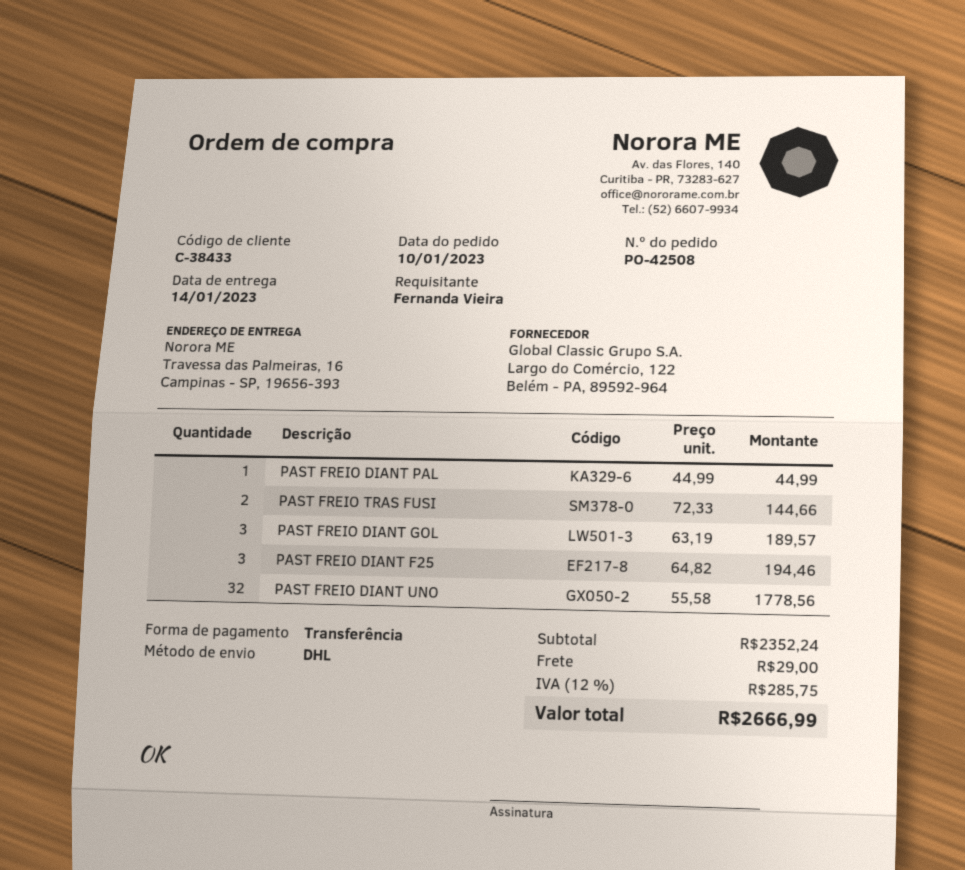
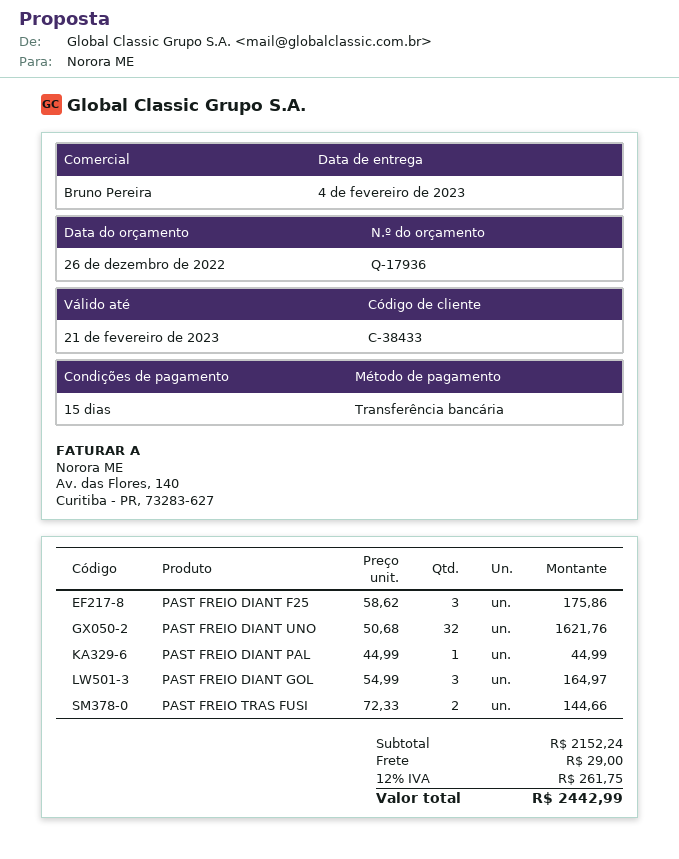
delivery date: 2023-01-14 -> 2023-02-04
PAST FREIO DIANT GOL: 3 x 63.19 = 189.57 -> 3 x 54.99 = 164.97
PAST FREIO DIANT F25: 3 x 64.82 = 194.46 -> 3 x 58.62 = 175.86
PAST FREIO DIANT UNO: 32 x 55.58 = 1778.56 -> 32 x 50.68 = 1621.76
subtotal: 2352.24 -> 2152.24
tax: 12% = 285.75 -> 12% = 261.75
total: 2666.99 -> 2442.99

